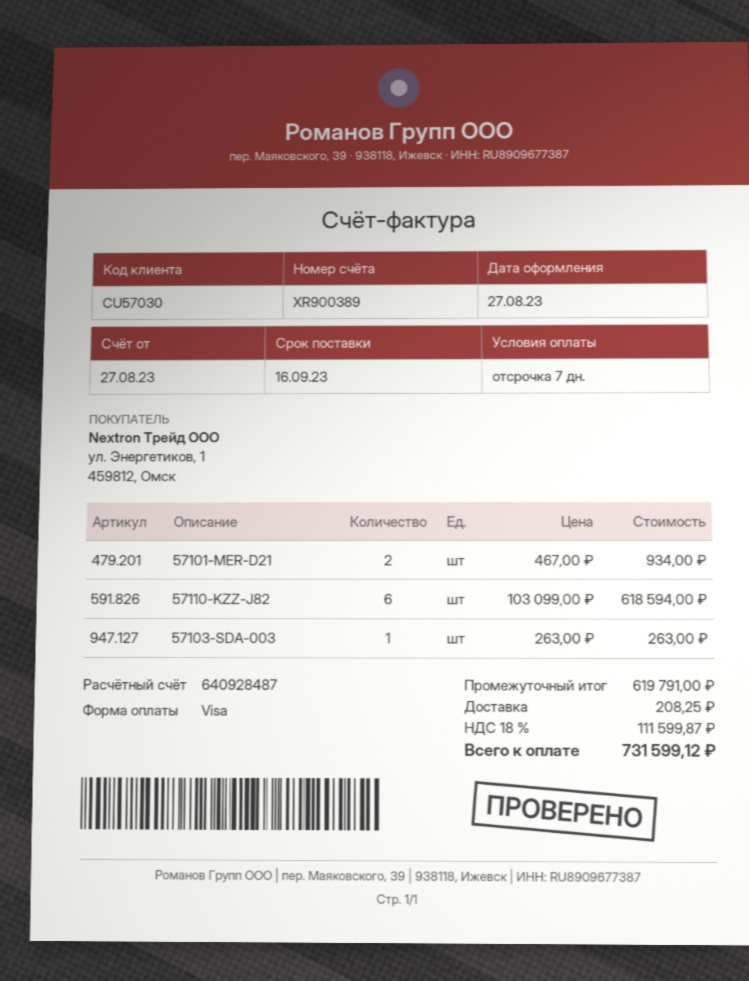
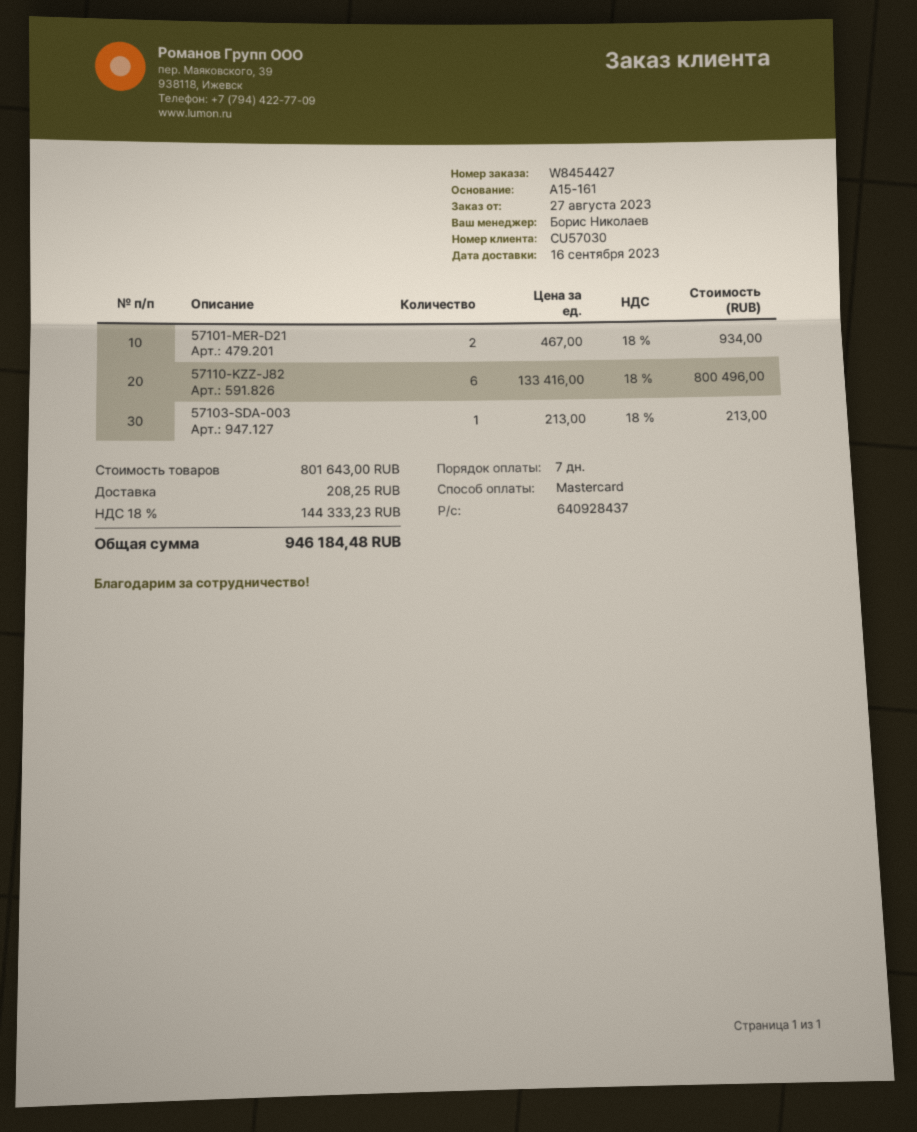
payment method: Visa -> Mastercard
bank account: 640928487 -> 640928437
57110-KZZ-J82: 6 x 103099.00 = 618594.00 -> 6 x 133416.00 = 800496.00
57103-SDA-003: 1 x 263.00 = 263.00 -> 1 x 213.00 = 213.00
subtotal: 619791.00 -> 801643.00
tax: 18% = 111599.87 -> 18% = 144333.23
total: 731599.12 -> 946184.48

